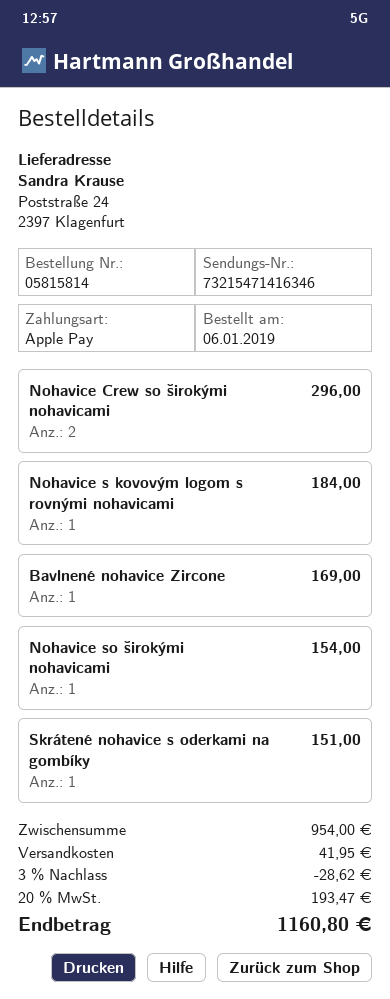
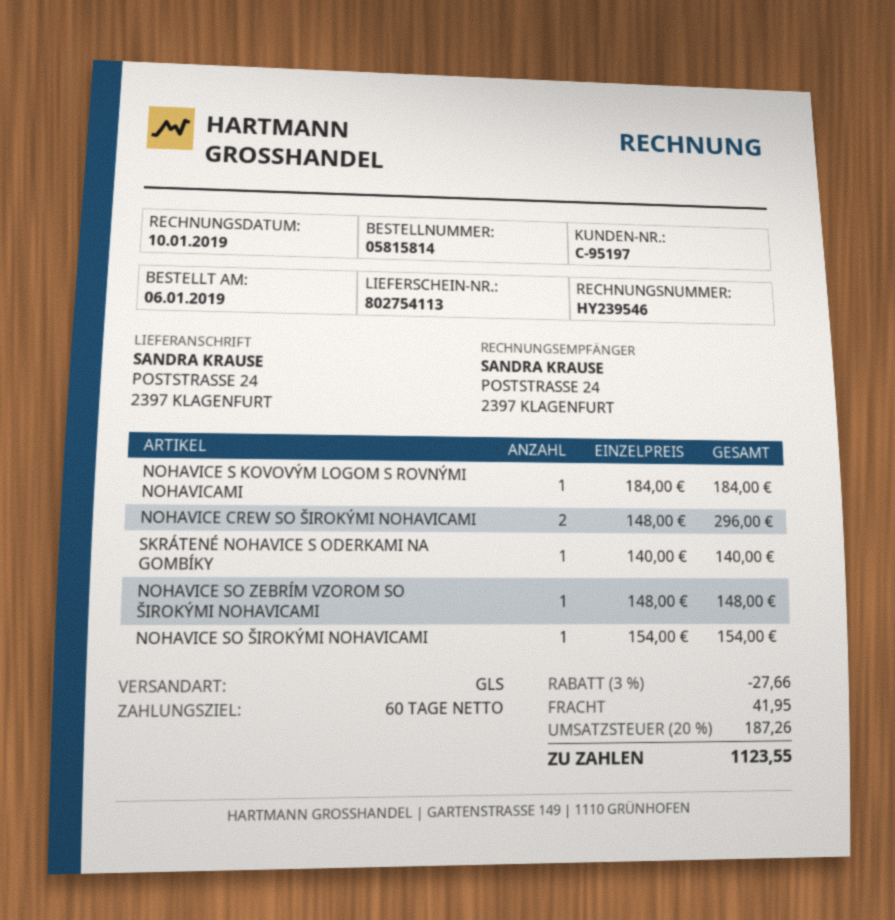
Bavlnené nohavice Zircone: 1 for 169.00 -> none
Skrátené nohavice s oderkami na gombíky: 1 for 151.00 -> 1 for 140.00
NOHAVICE SO ZEBRÍM VZOROM SO ŠIROKÝMI NOHAVICAMI: none -> 1 for 148.00
discount: 3% = 28.62 -> 3% = 27.66
tax: 20% = 193.47 -> 20% = 187.26
total: 1160.80 -> 1123.55

